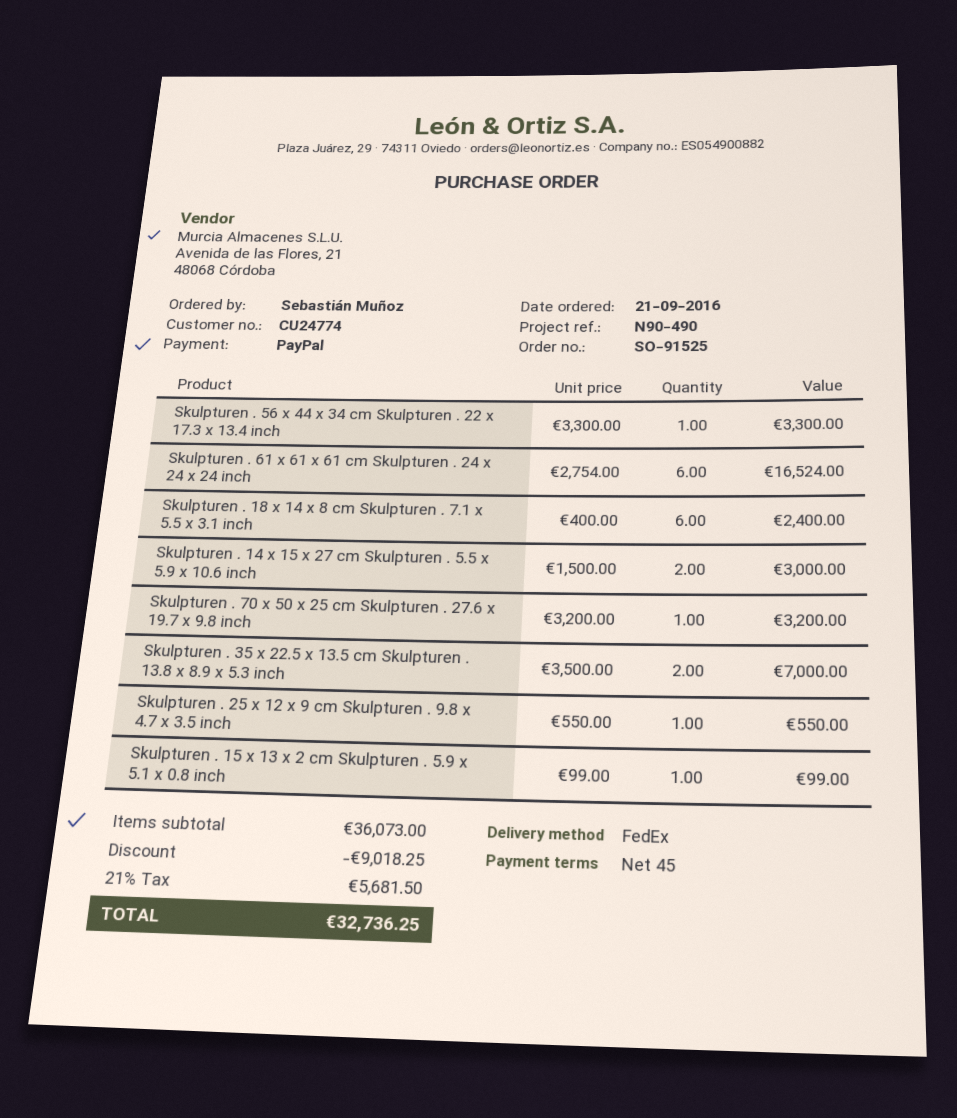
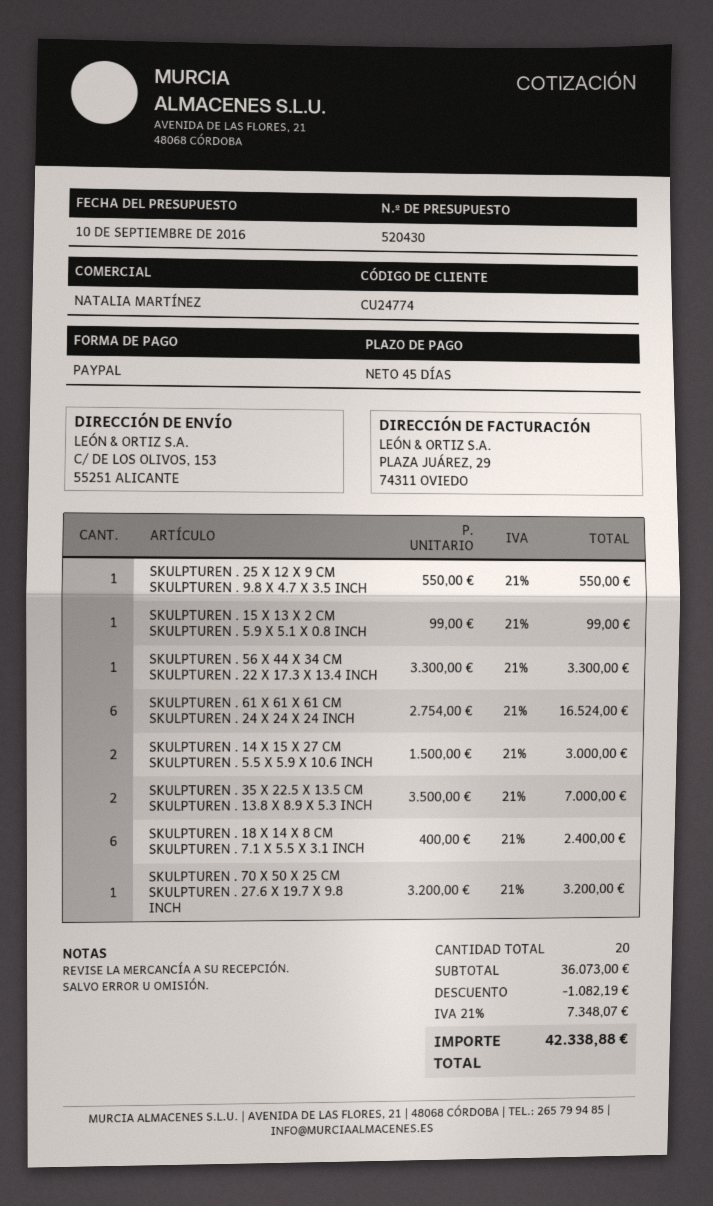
discount: 9018.25 -> 1082.19
tax: 21% = 5681.50 -> 21% = 7348.07
total: 32736.25 -> 42338.88

